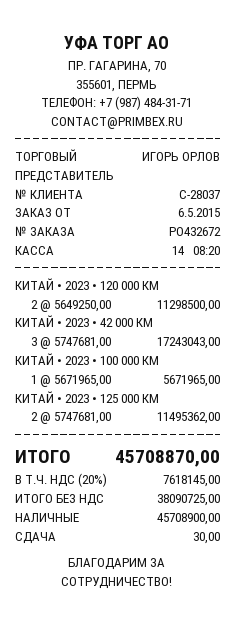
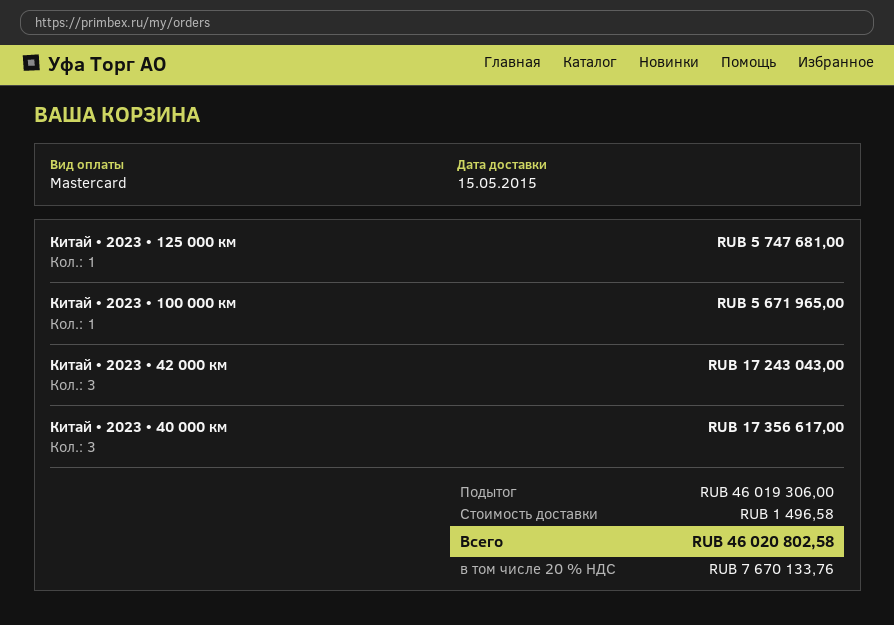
payment method: cash -> Mastercard
КИТАЙ • 2023 • 120 000 КМ: 2 for 11298500.00 -> none
КИТАЙ • 2023 • 125 000 КМ: 2 for 11495362.00 -> 1 for 5747681.00
Китай • 2023 • 40 000 км: none -> 3 for 17356617.00
shipping: none -> 1496.58
tax: 20% = 7618145.00 -> 20% = 7670133.76
total: 45708870.00 -> 46020802.58

